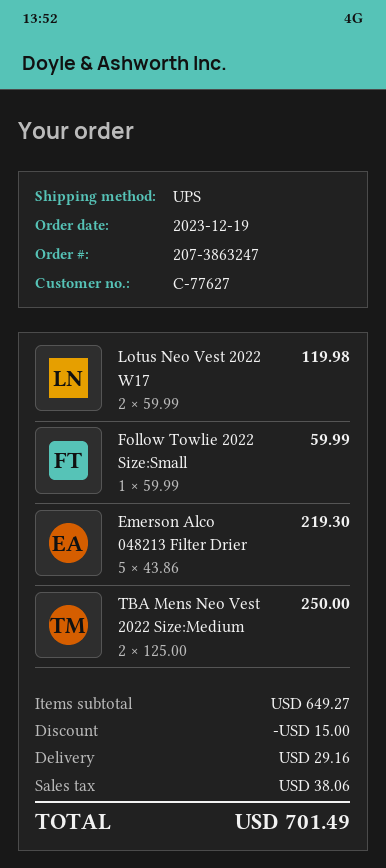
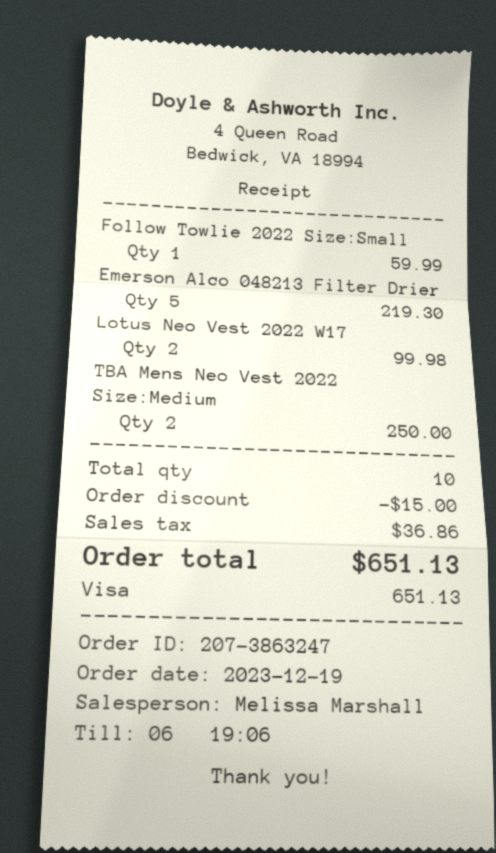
Lotus Neo Vest 2022 W17: 2 for 119.98 -> 2 for 99.98
shipping: 29.16 -> none
tax: 38.06 -> 36.86
total: 701.49 -> 651.13

